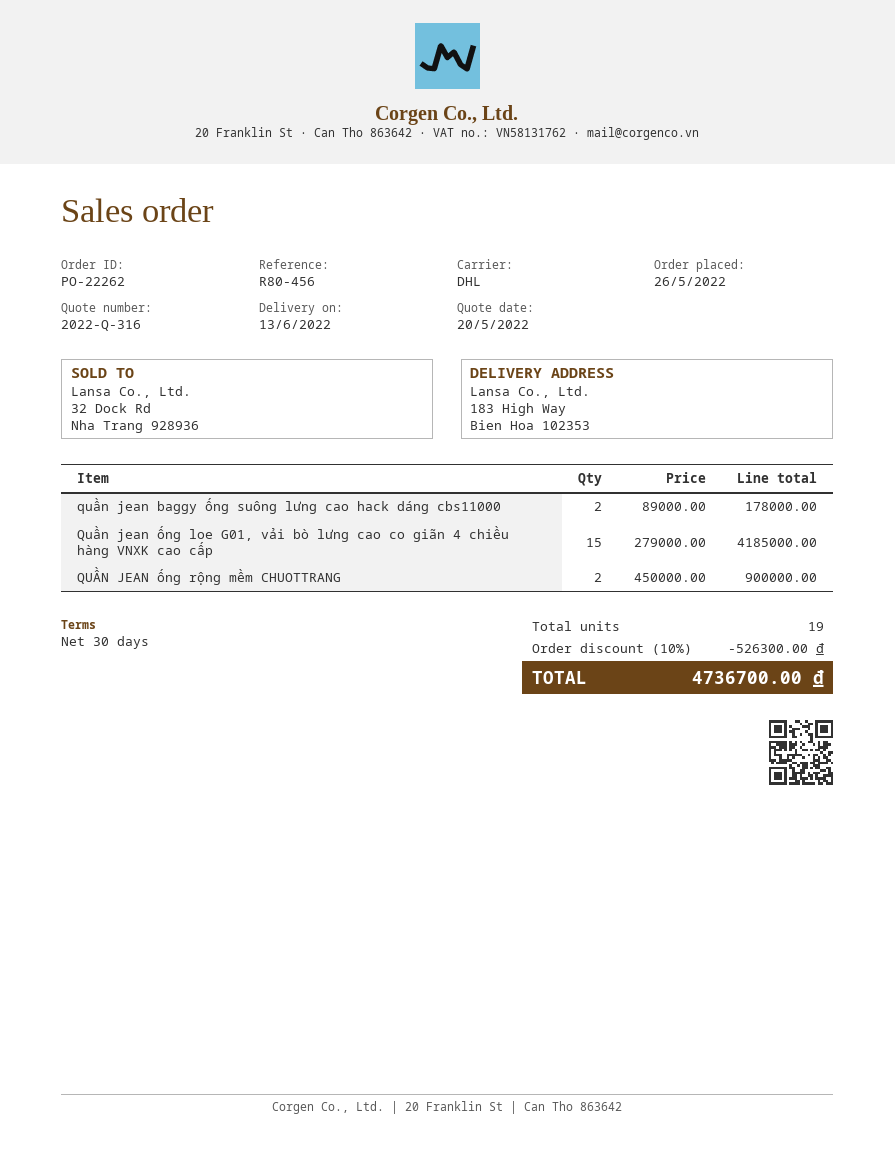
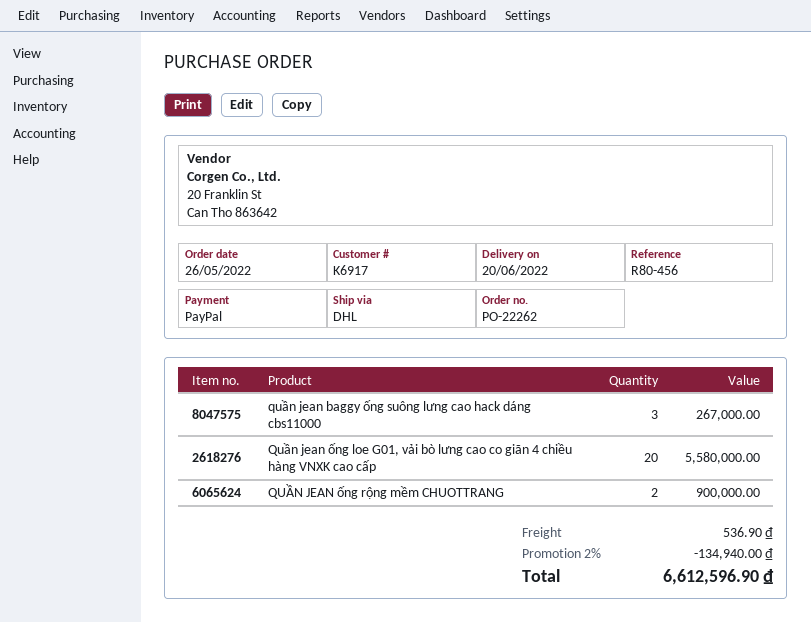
delivery date: 2022-06-13 -> 2022-06-20
quần jean baggy ống suông lưng cao hack dáng cbs11000: 2 for 178000.00 -> 3 for 267000.00
Quần jean ống loe G01, vải bò lưng cao co giãn 4 chiều hàng VNXK cao cấp: 15 for 4185000.00 -> 20 for 5580000.00
discount: 10% = 526300.00 -> 2% = 134940.00
shipping: none -> 536.90
total: 4736700.00 -> 6612596.90

